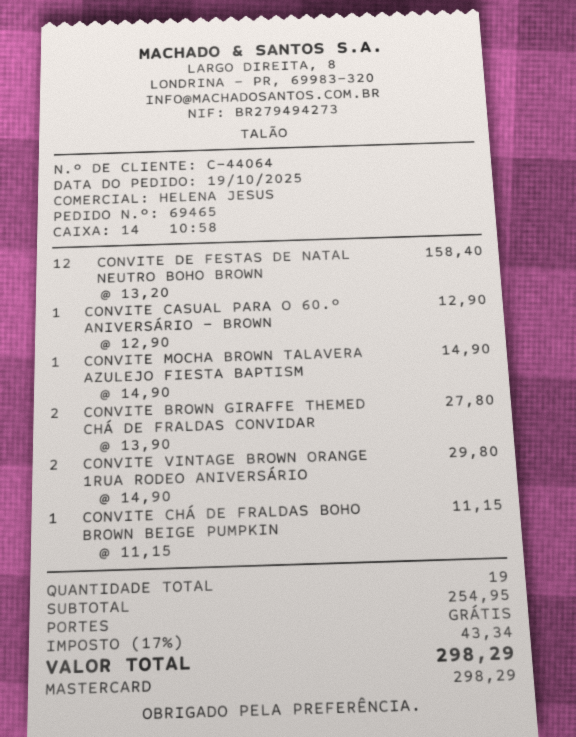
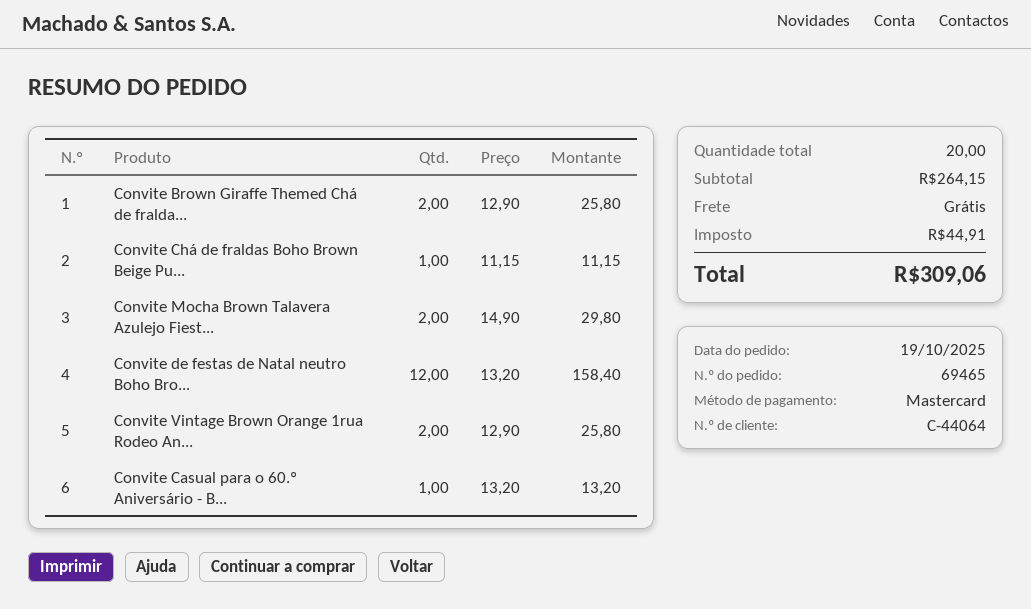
CONVITE CASUAL PARA O 60.º ANIVERSÁRIO - BROWN: 1 x 12.90 = 12.90 -> 1 x 13.20 = 13.20
CONVITE MOCHA BROWN TALAVERA AZULEJO FIESTA BAPTISM: 1 x 14.90 = 14.90 -> 2 x 14.90 = 29.80
CONVITE BROWN GIRAFFE THEMED CHÁ DE FRALDAS CONVIDAR: 2 x 13.90 = 27.80 -> 2 x 12.90 = 25.80
CONVITE VINTAGE BROWN ORANGE 1RUA RODEO ANIVERSÁRIO: 2 x 14.90 = 29.80 -> 2 x 12.90 = 25.80
total quantity: 19 -> 20
subtotal: 254.95 -> 264.15
tax: 43.34 -> 44.91
total: 298.29 -> 309.06

